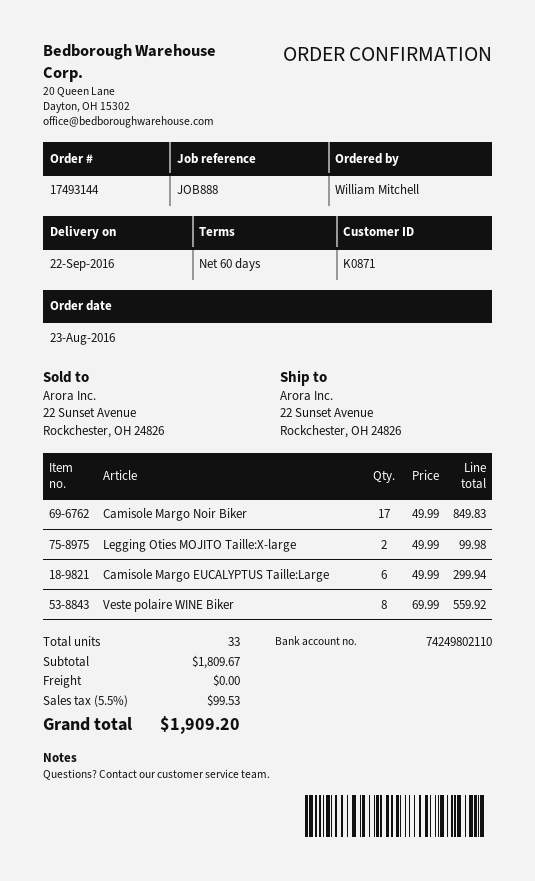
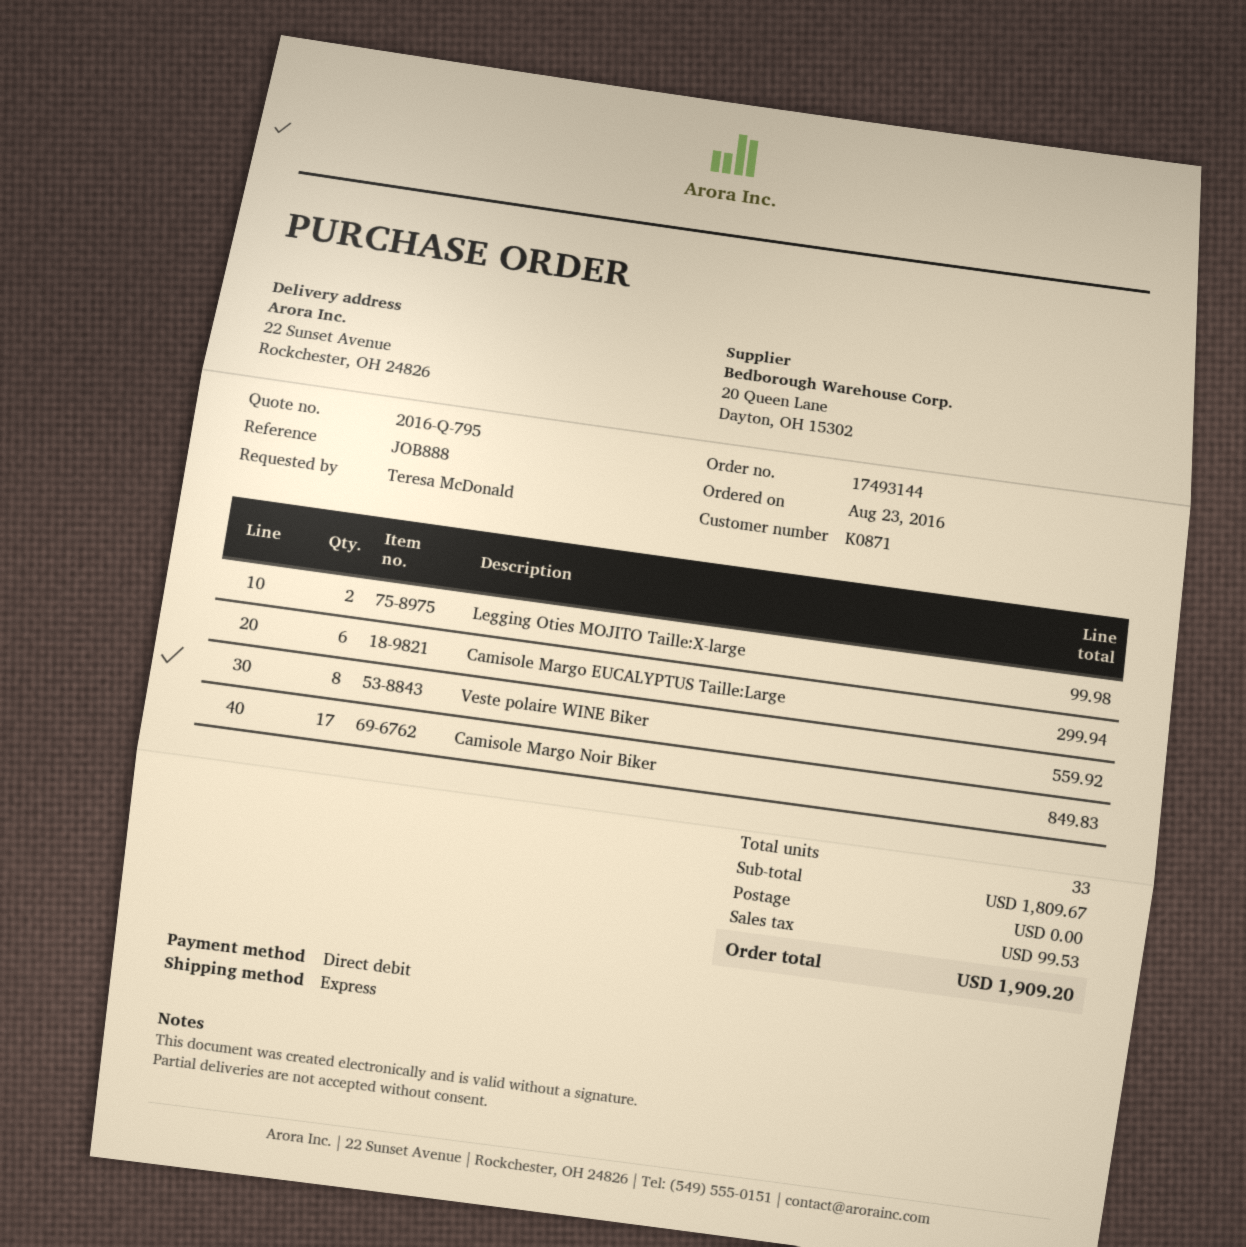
ordered by: William Mitchell -> Teresa McDonald

